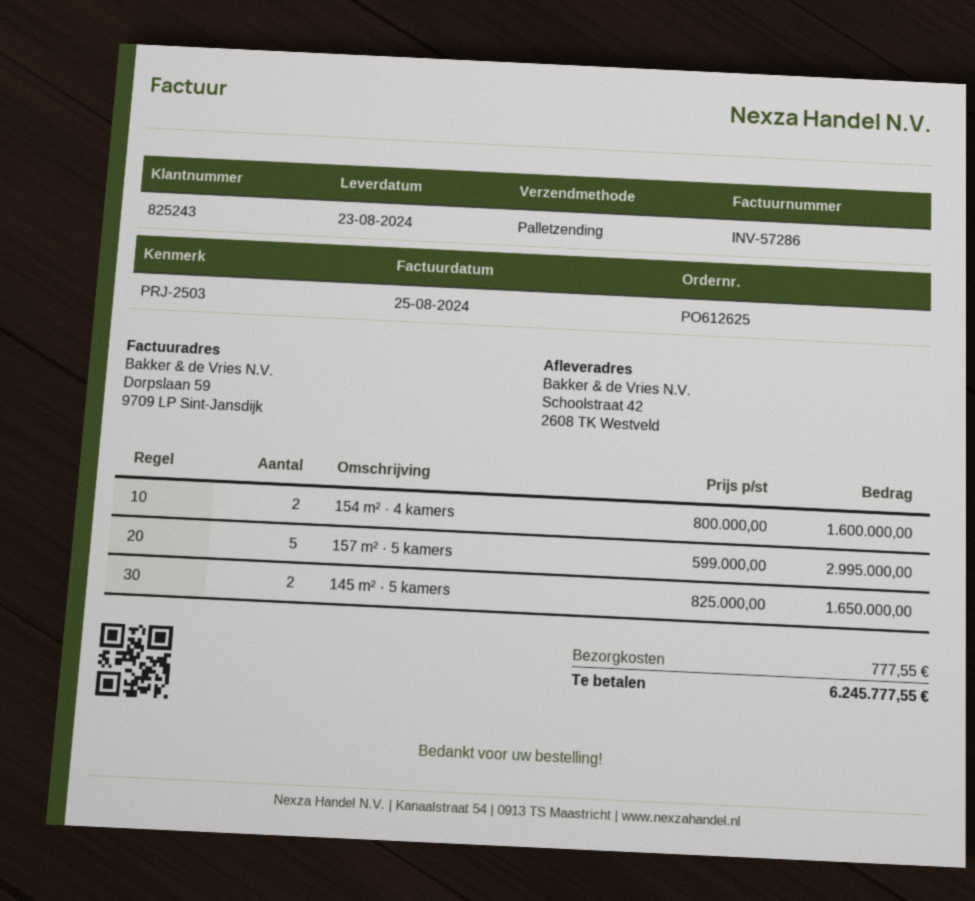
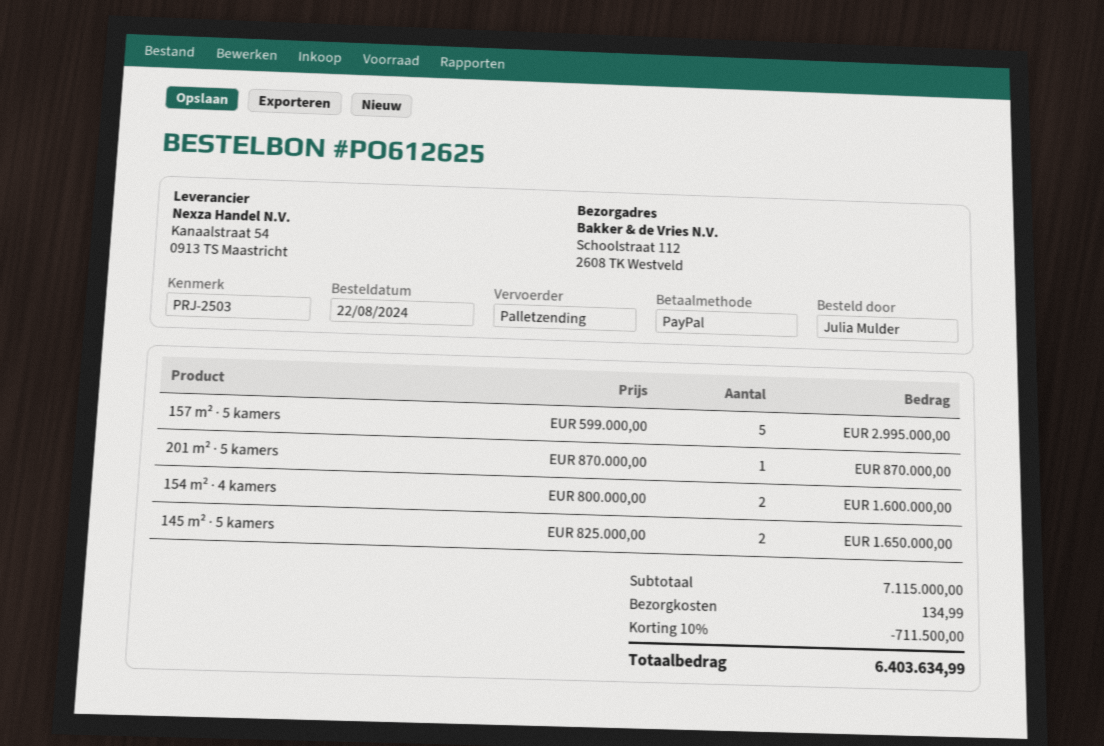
ship to: Schoolstraat 42, 2608 TK Westveld -> Schoolstraat 112, 2608 TK Westveld
201 m² · 5 kamers: none -> 1 x 870000.00 = 870000.00
discount: none -> 10% = 711500.00
shipping: 777.55 -> 134.99
total: 6245777.55 -> 6403634.99

